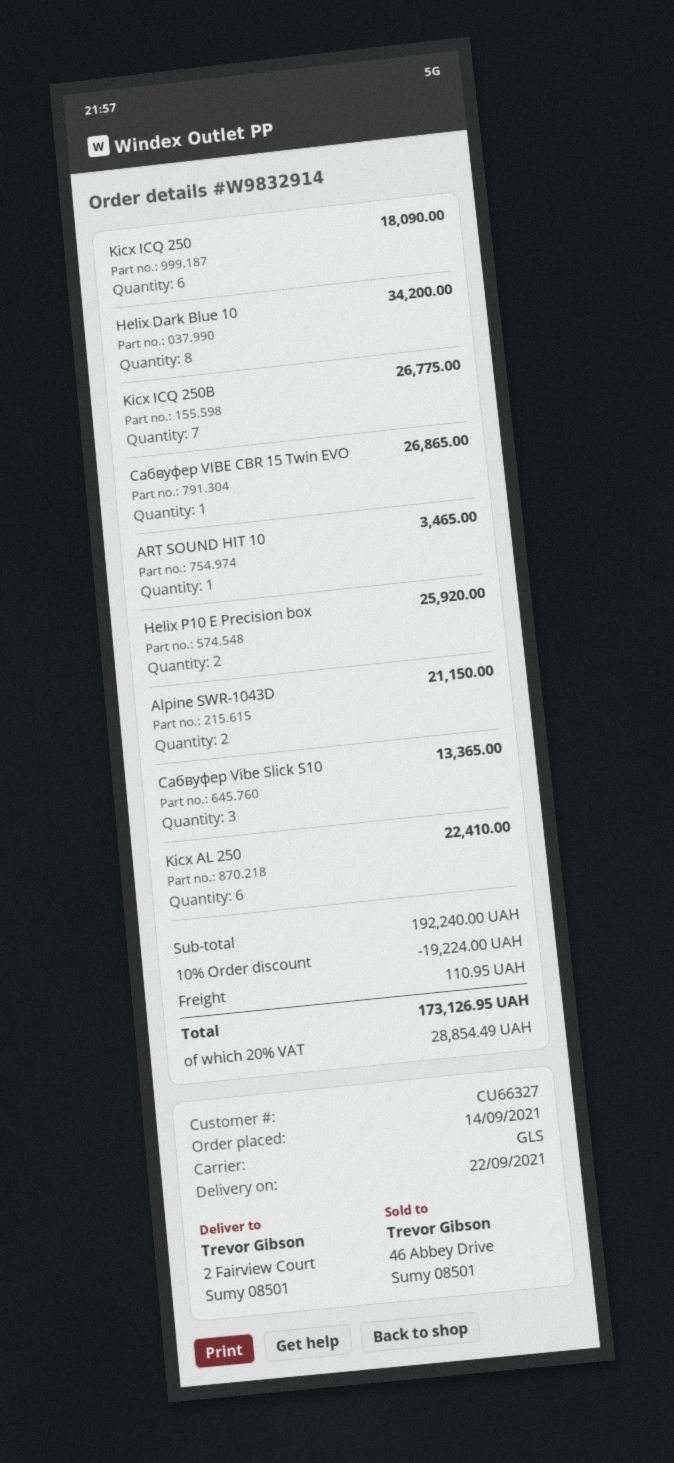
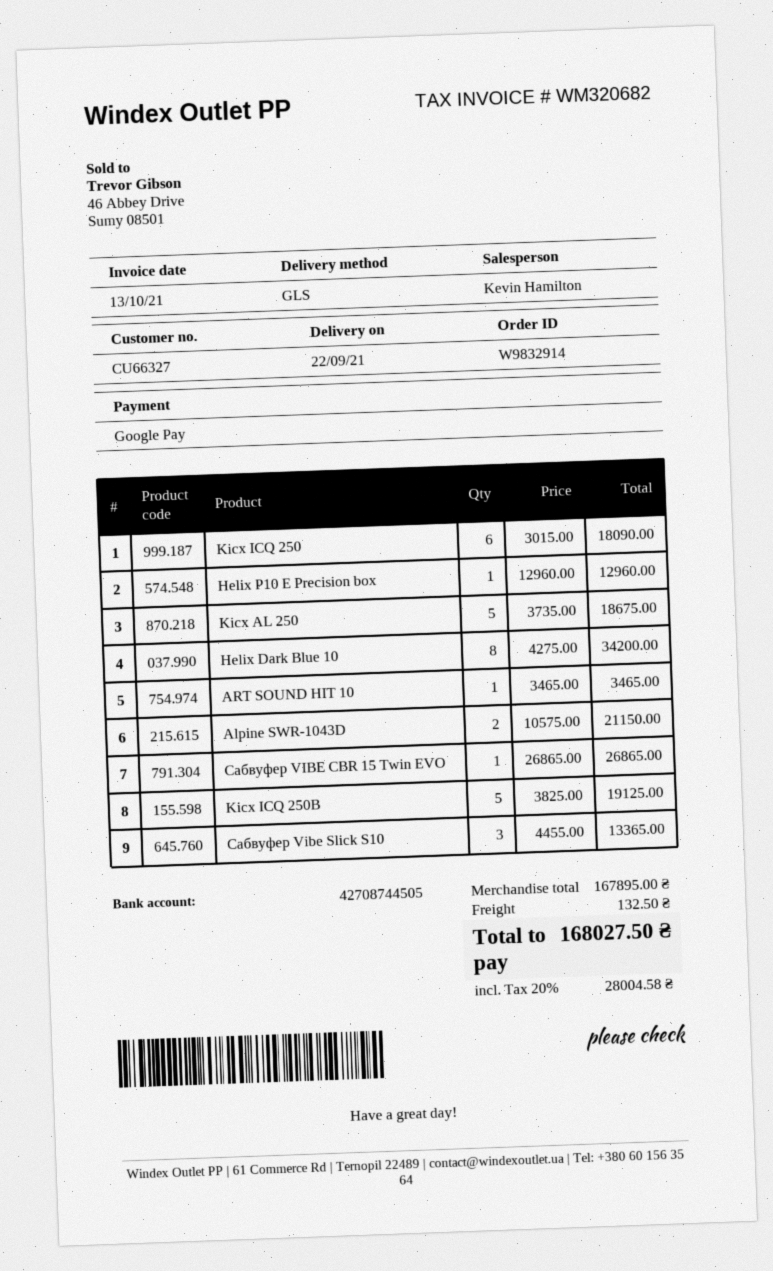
Kicx ICQ 250B: 7 for 26775.00 -> 5 for 19125.00
Helix P10 E Precision box: 2 for 25920.00 -> 1 for 12960.00
Kicx AL 250: 6 for 22410.00 -> 5 for 18675.00
subtotal: 192240.00 -> 167895.00
discount: 10% = 19224.00 -> none
shipping: 110.95 -> 132.50
tax: 20% = 28854.49 -> 20% = 28004.58
total: 173126.95 -> 168027.50

